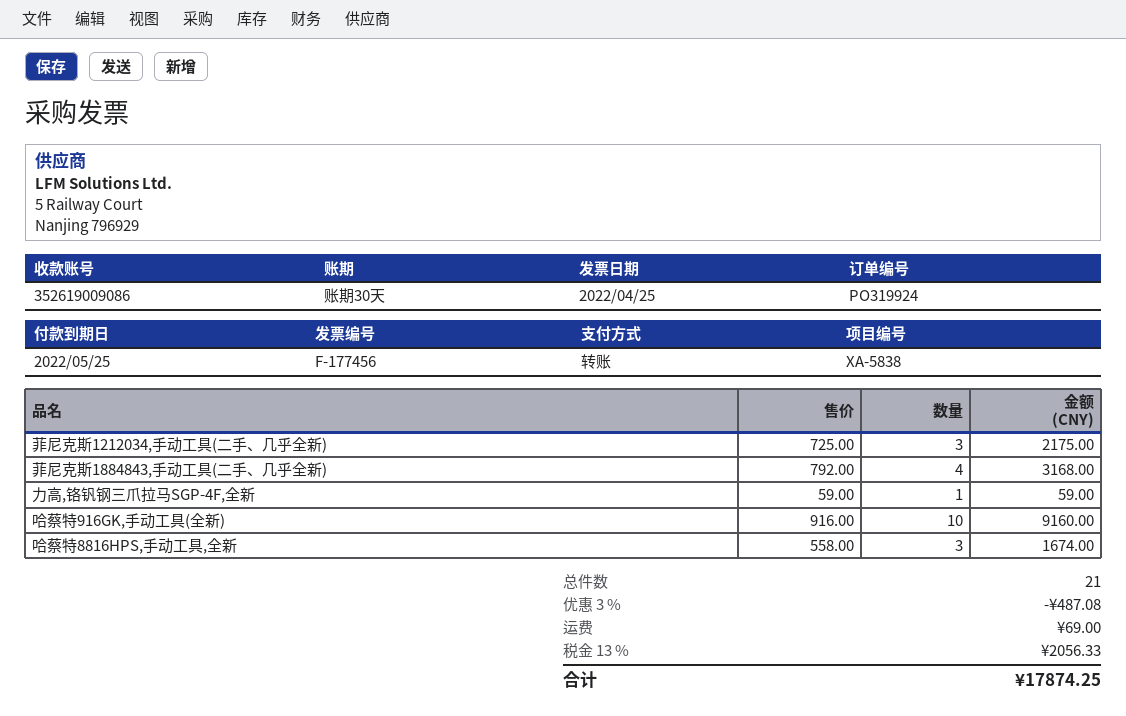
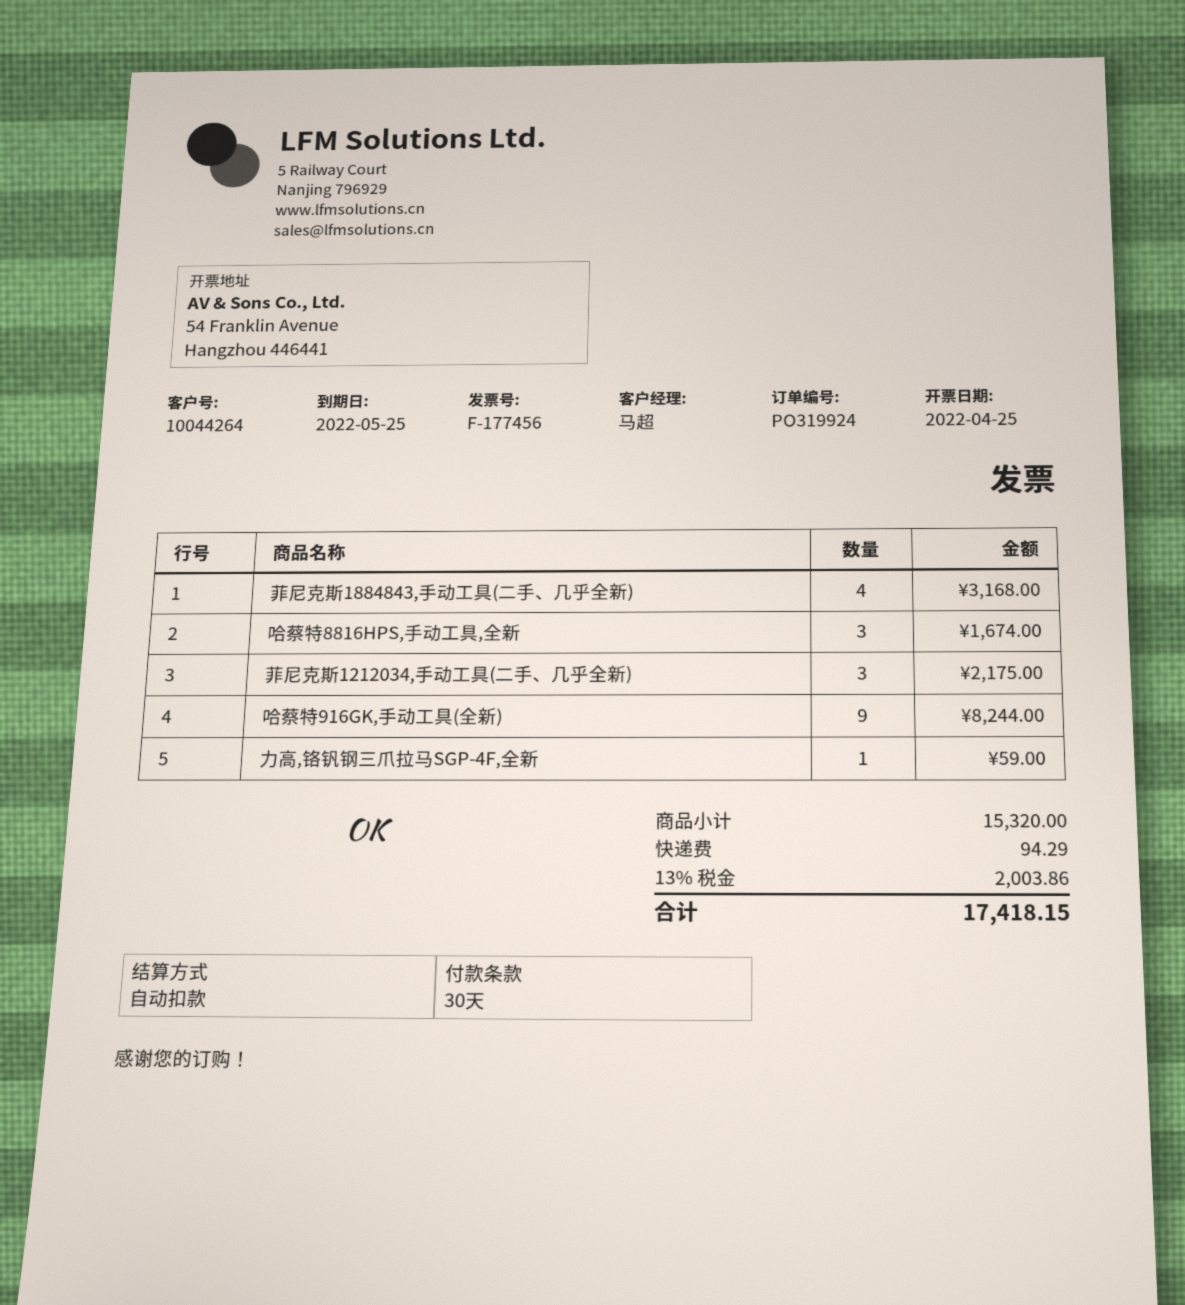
payment method: bank transfer -> direct debit
哈蔡特916GK,手动工具(全新): 10 for 9160.00 -> 9 for 8244.00
discount: 3% = 487.08 -> none
shipping: 69.00 -> 94.29
tax: 13% = 2056.33 -> 13% = 2003.86
total: 17874.25 -> 17418.15

